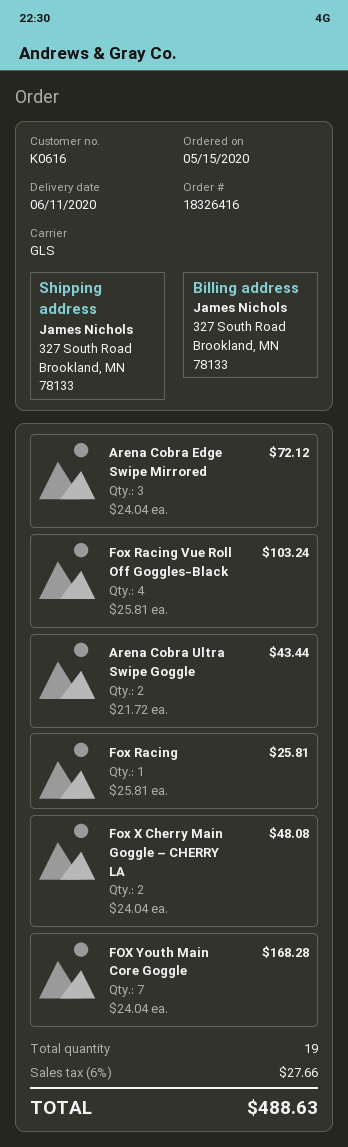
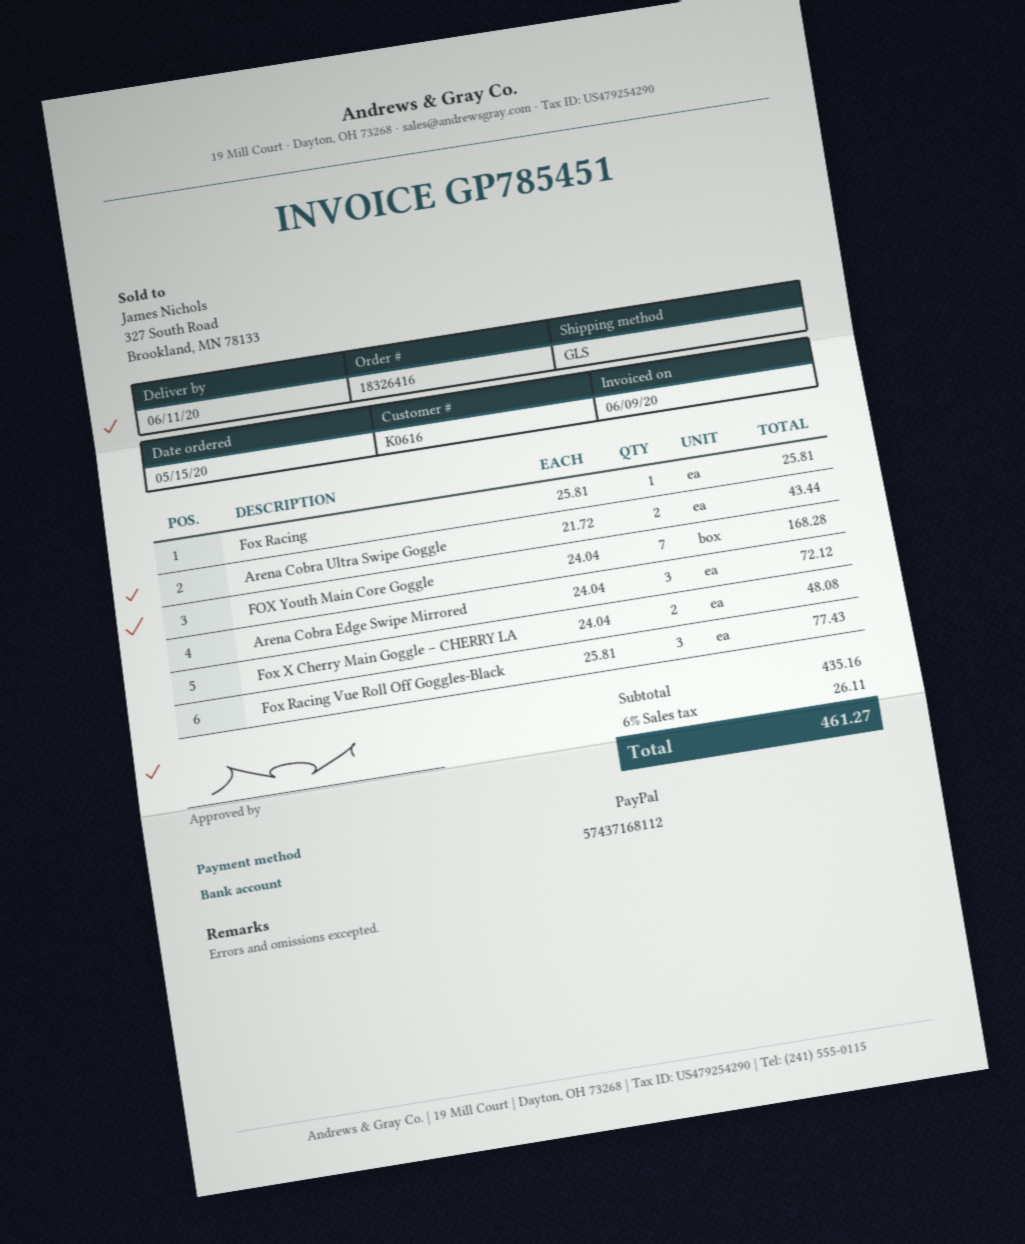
Fox Racing Vue Roll Off Goggles-Black: 4 x 25.81 = 103.24 -> 3 x 25.81 = 77.43
tax: 6% = 27.66 -> 6% = 26.11
total: 488.63 -> 461.27

